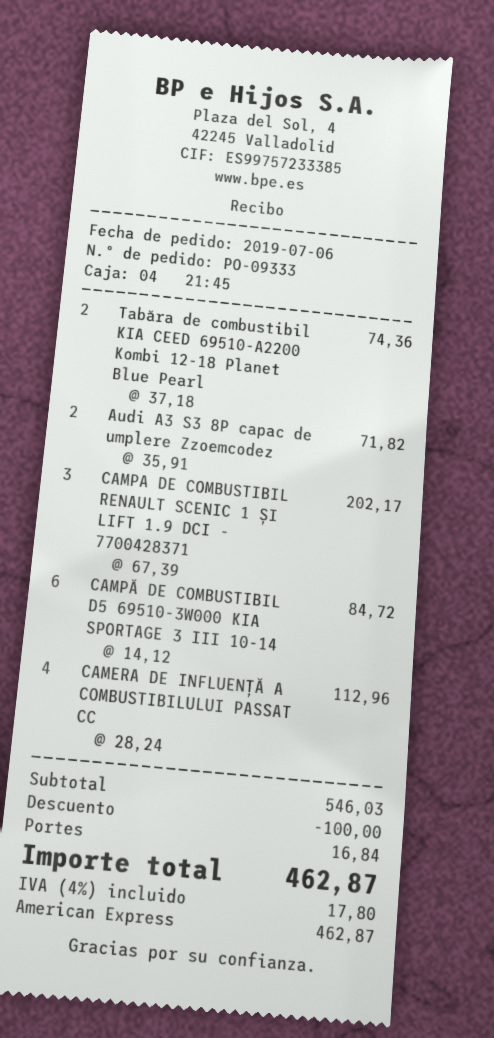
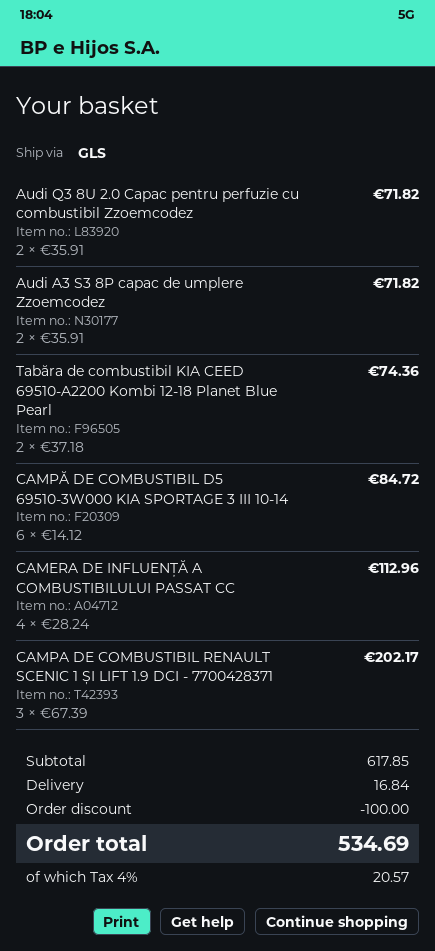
Audi Q3 8U 2.0 Capac pentru perfuzie cu combustibil Zzoemcodez: none -> 2 x 35.91 = 71.82
subtotal: 546.03 -> 617.85
tax: 4% = 17.80 -> 4% = 20.57
total: 462.87 -> 534.69

